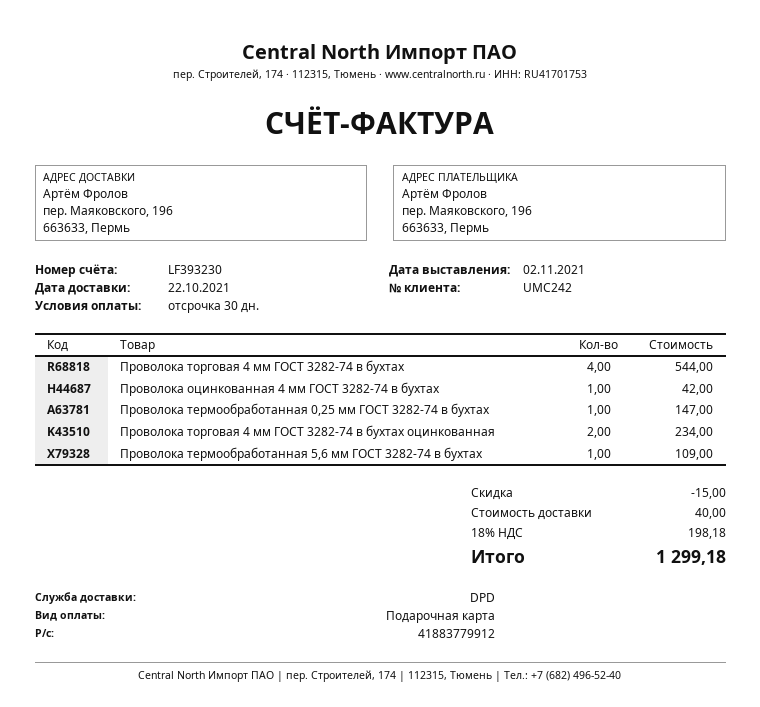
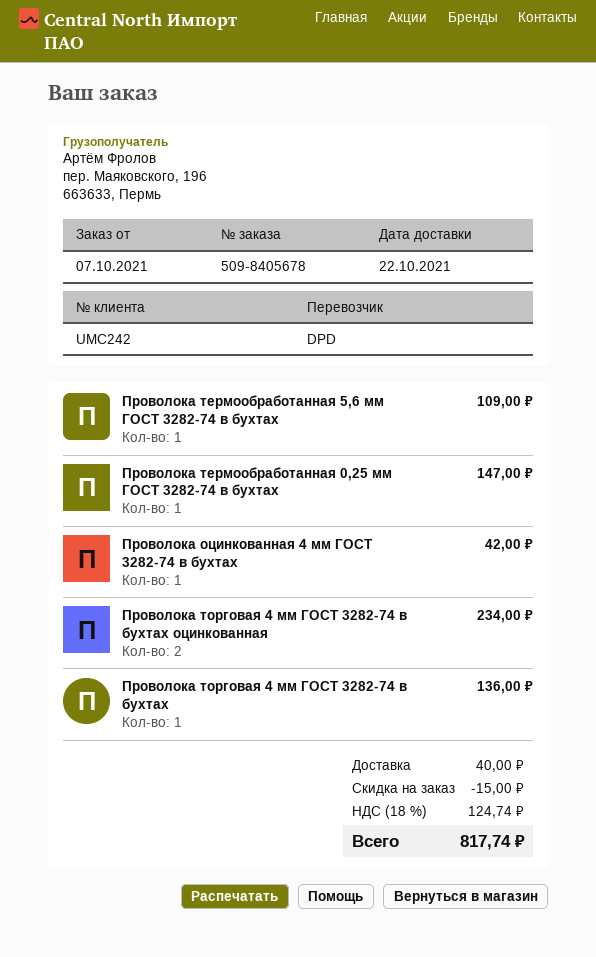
Проволока торговая 4 мм ГОСТ 3282-74 в бухтах: 4 for 544.00 -> 1 for 136.00
tax: 18% = 198.18 -> 18% = 124.74
total: 1299.18 -> 817.74

